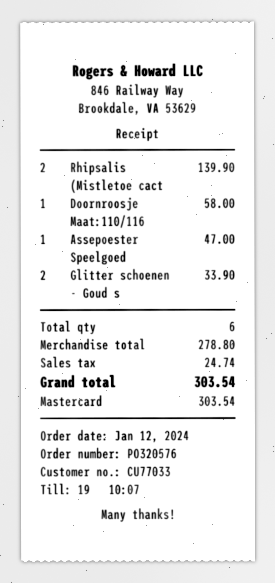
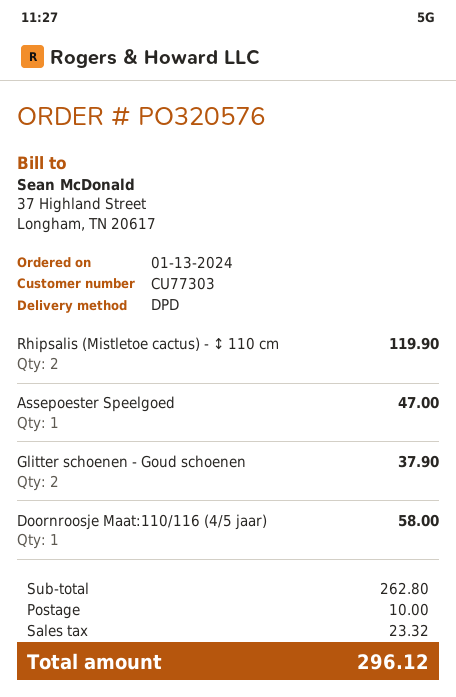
order date: 2024-01-12 -> 2024-01-13
customer number: CU77033 -> CU77303
Rhipsalis (Mistletoe cact: 2 for 139.90 -> 2 for 119.90
Glitter schoenen - Goud s: 2 for 33.90 -> 2 for 37.90
subtotal: 278.80 -> 262.80
shipping: none -> 10.00
tax: 24.74 -> 23.32
total: 303.54 -> 296.12

